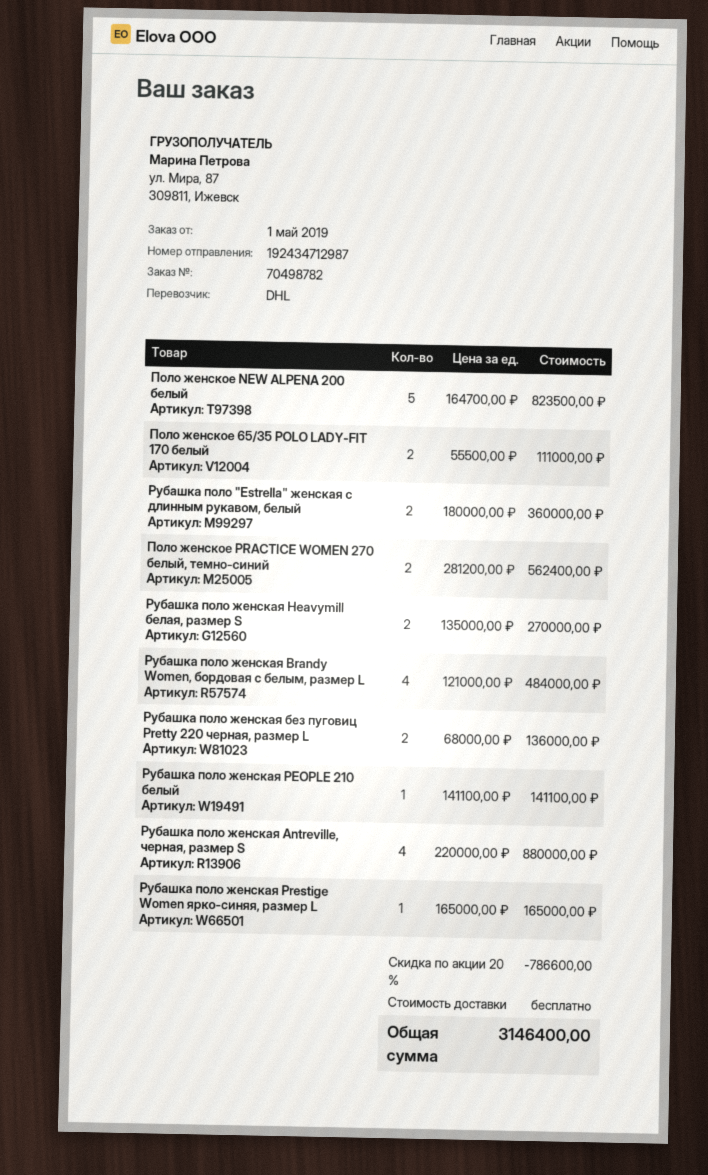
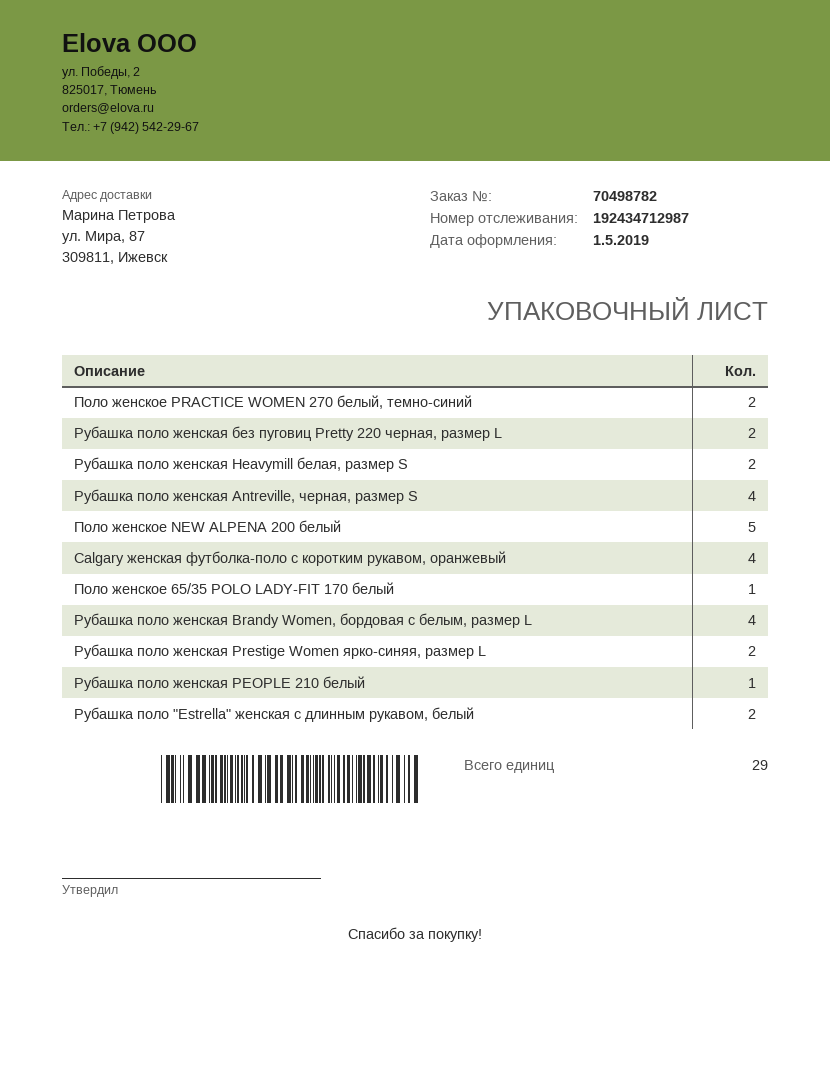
Поло женское 65/35 POLO LADY-FIT 170 белый: 2 -> 1
Рубашка поло женская Prestige Women ярко-синяя, размер L: 1 -> 2
Calgary женская футболка-поло с коротким рукавом, оранжевый: none -> 4

